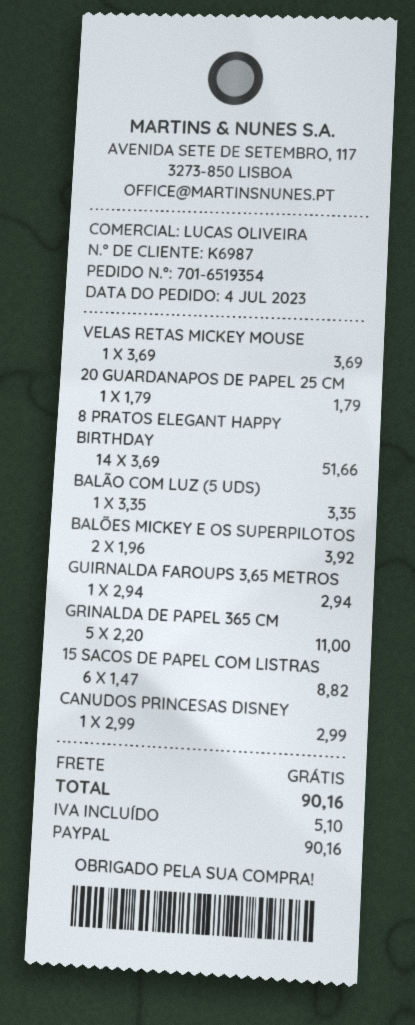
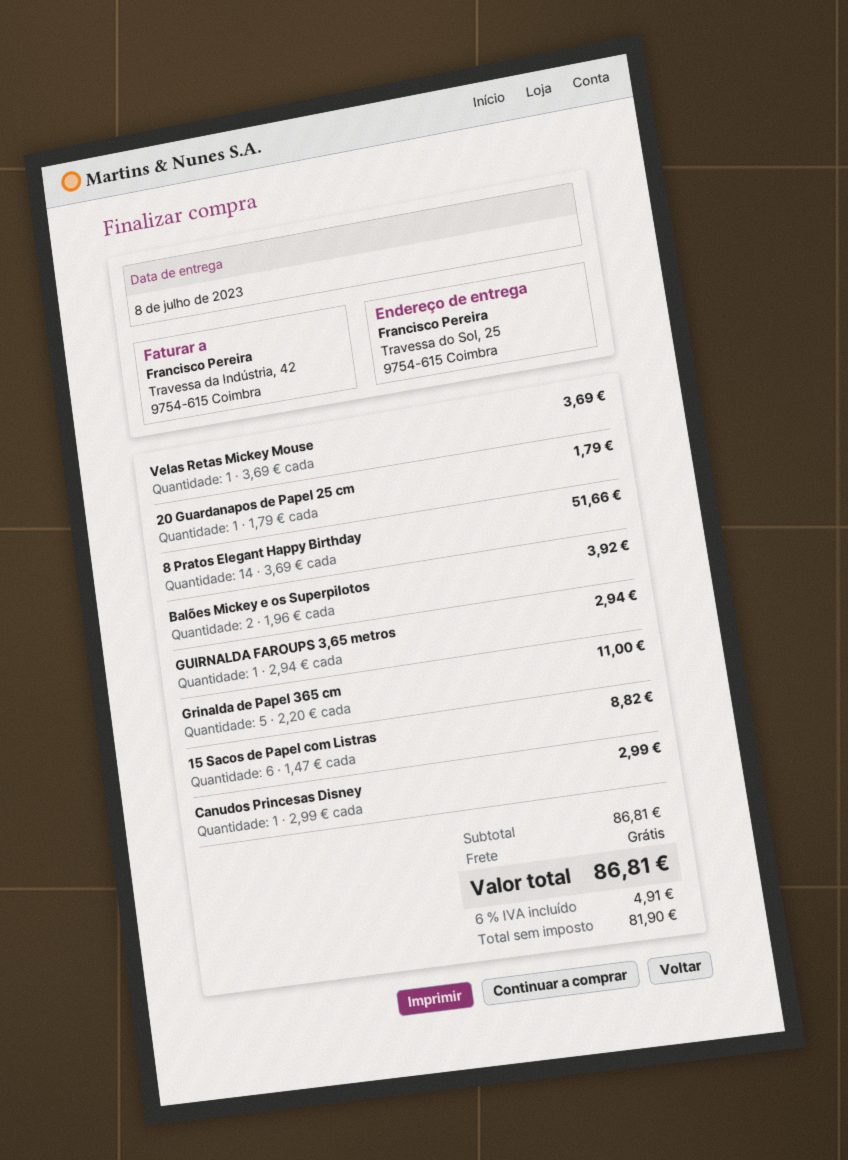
BALÃO COM LUZ (5 UDS): 1 x 3.35 = 3.35 -> none
tax: 5.10 -> 4.91
total: 90.16 -> 86.81

